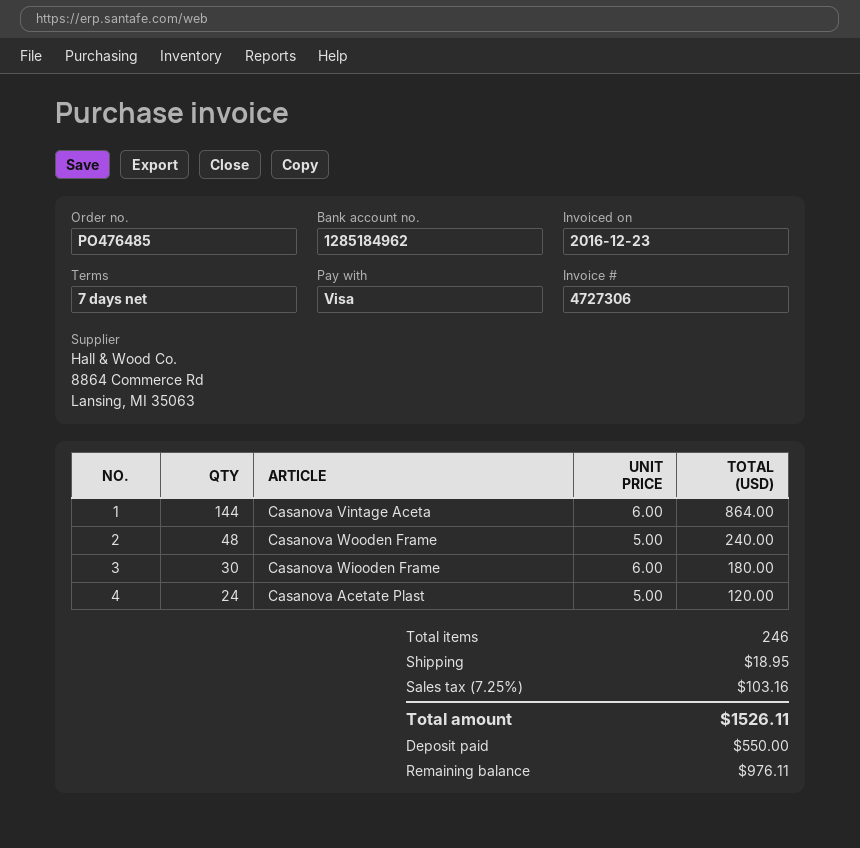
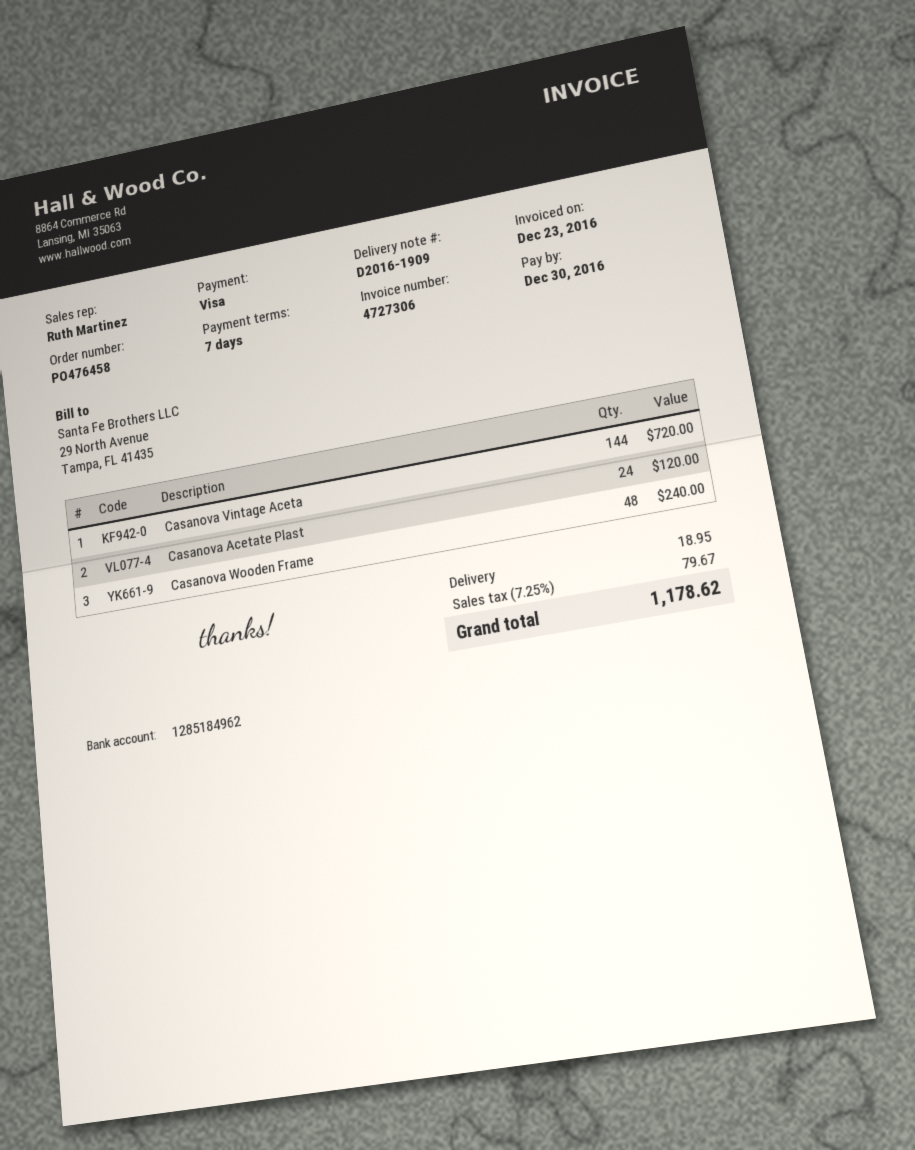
order number: PO476485 -> PO476458
Casanova Vintage Aceta: 144 for 864.00 -> 144 for 720.00
Casanova Wiooden Frame: 30 for 180.00 -> none
tax: 7.25% = 103.16 -> 7.25% = 79.67
total: 1526.11 -> 1178.62

